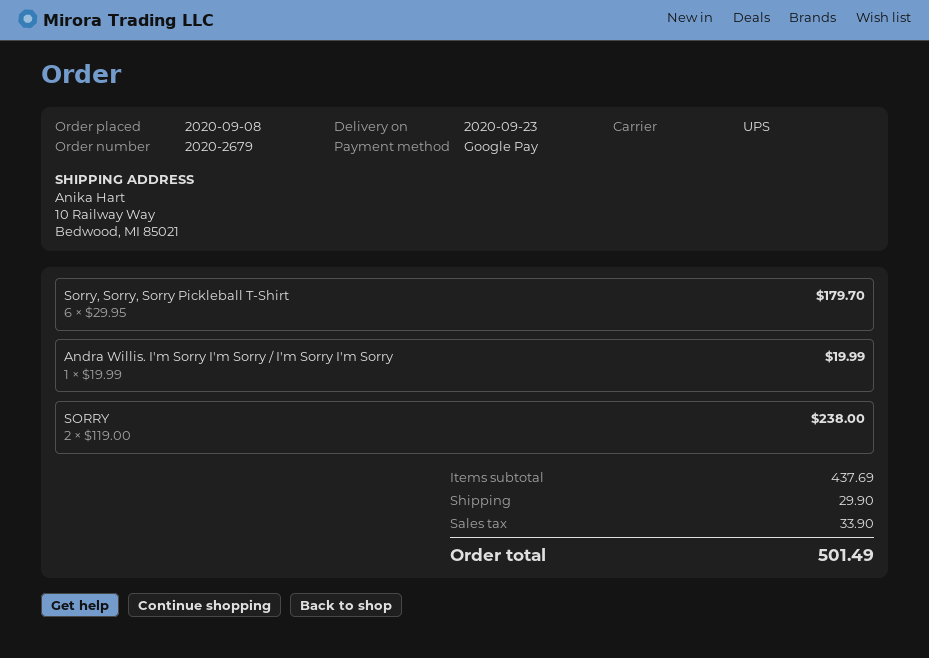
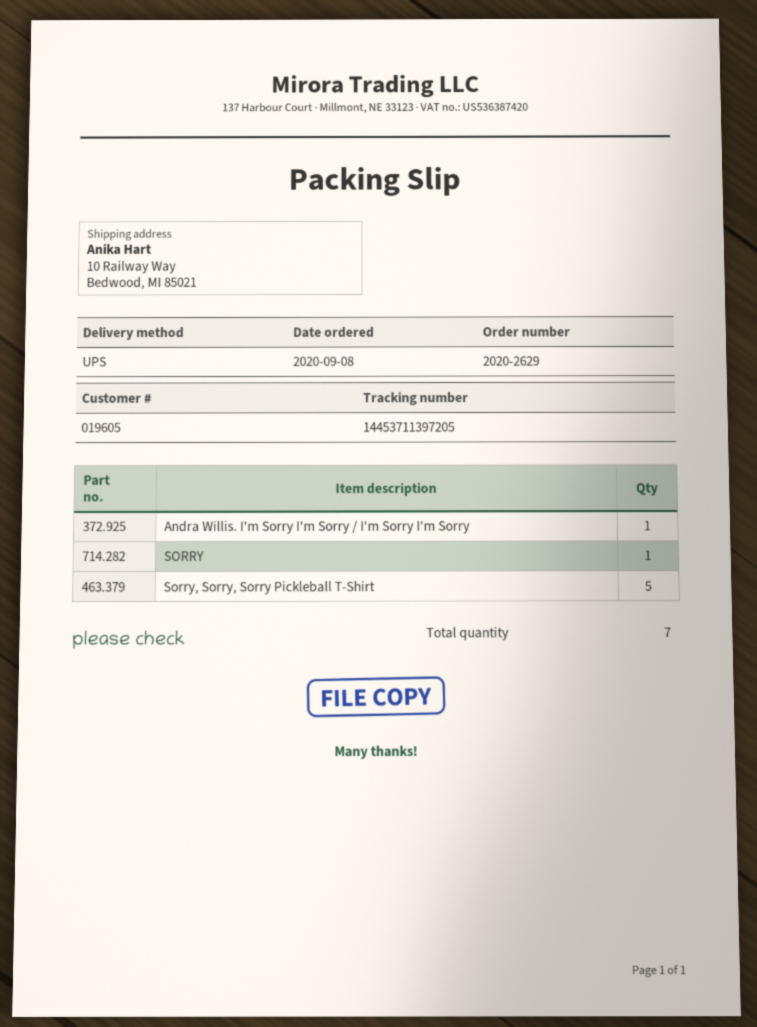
order number: 2020-2679 -> 2020-2629
Sorry, Sorry, Sorry Pickleball T-Shirt: 6 -> 5
SORRY: 2 -> 1

